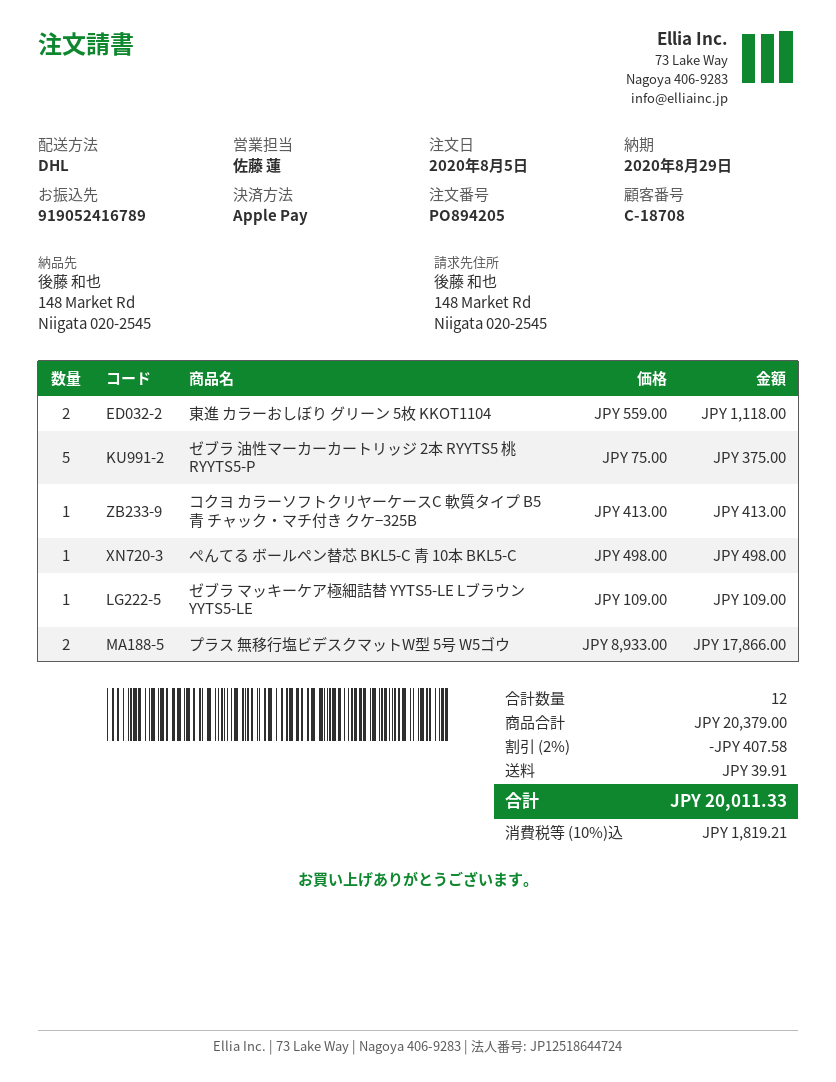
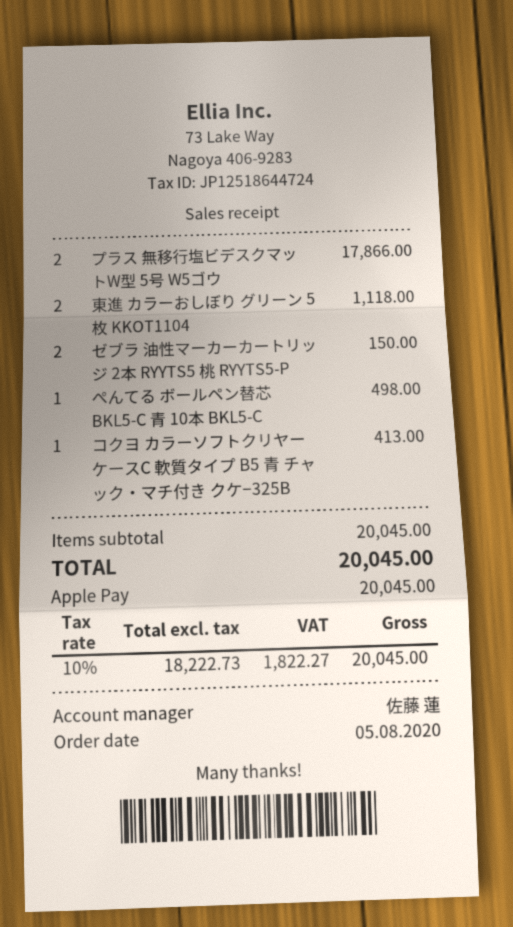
ゼブラ 油性マーカーカートリッジ 2本 RYYTS5 桃 RYYTS5-P: 5 for 375.00 -> 2 for 150.00
ゼブラ マッキーケア極細詰替 YYTS5-LE Lブラウン YYTS5-LE: 1 for 109.00 -> none
subtotal: 20379.00 -> 20045.00
discount: 2% = 407.58 -> none
shipping: 39.91 -> none
tax: 10% = 1819.21 -> 10% = 1822.27
total: 20011.33 -> 20045.00

